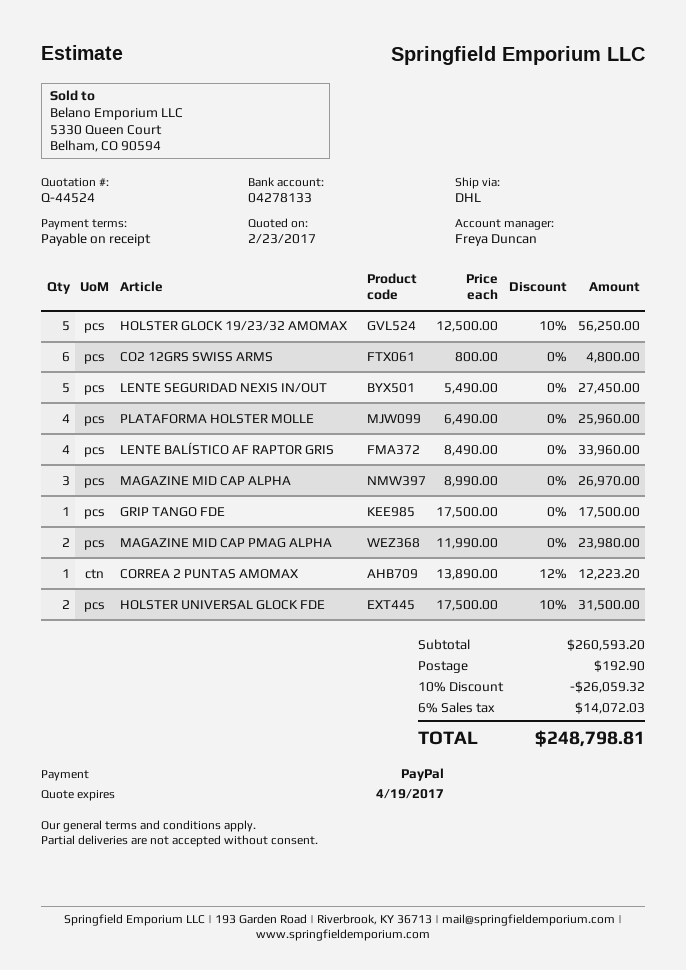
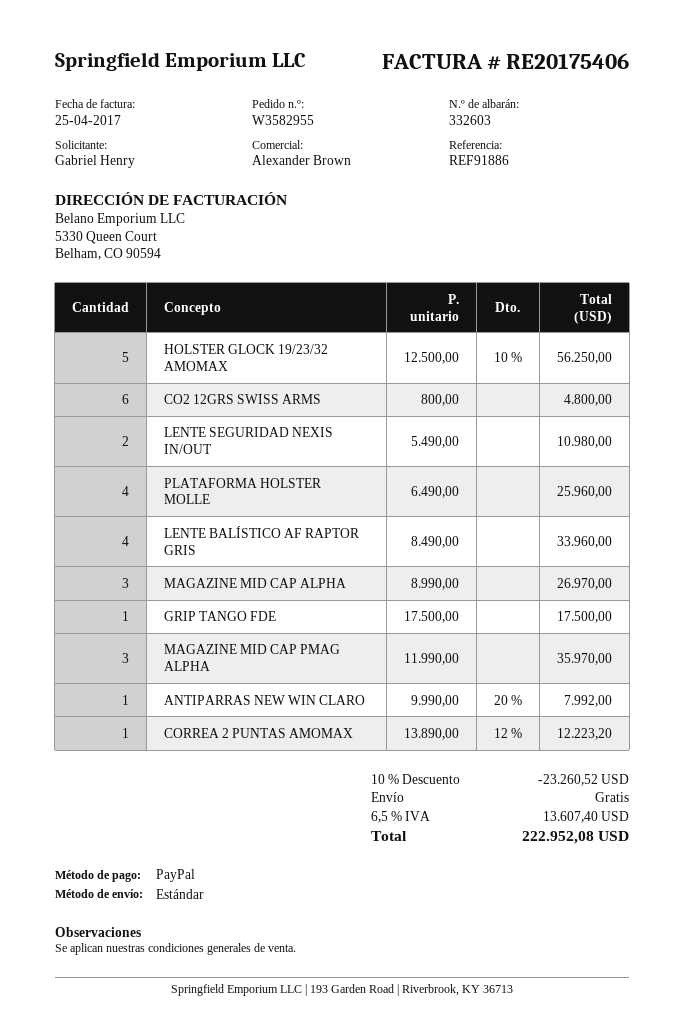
sales rep: Freya Duncan -> Alexander Brown
shipping method: DHL -> standard
LENTE SEGURIDAD NEXIS IN/OUT: 5 x 5490.00 = 27450.00 -> 2 x 5490.00 = 10980.00
MAGAZINE MID CAP PMAG ALPHA: 2 x 11990.00 = 23980.00 -> 3 x 11990.00 = 35970.00
HOLSTER UNIVERSAL GLOCK FDE: 2 x 17500.00 - 10% = 31500.00 -> none
ANTIPARRAS NEW WIN CLARO: none -> 1 x 9990.00 - 20% = 7992.00
discount: 10% = 26059.32 -> 10% = 23260.52
shipping: 192.90 -> 0.00
tax: 6% = 14072.03 -> 6.5% = 13607.40
total: 248798.81 -> 222952.08

